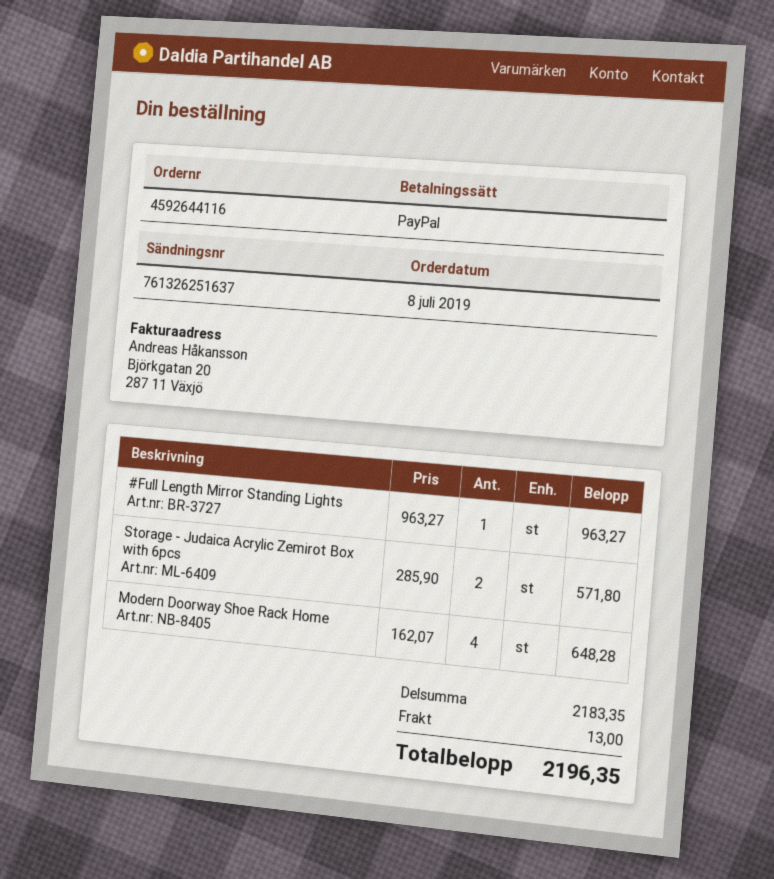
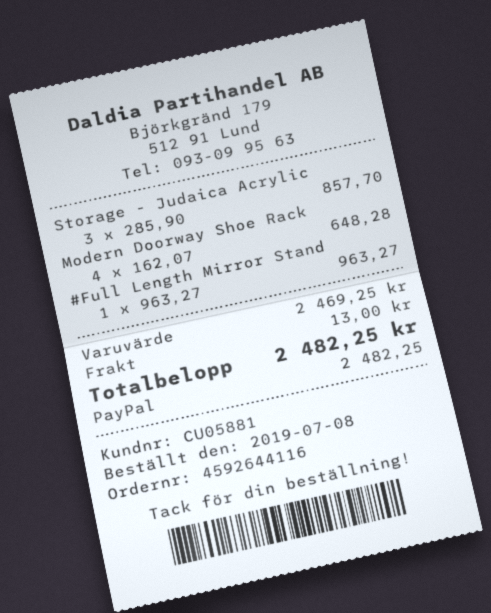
Storage - Judaica Acrylic Zemirot Box with 6pcs: 2 x 285.90 = 571.80 -> 3 x 285.90 = 857.70
subtotal: 2183.35 -> 2469.25
total: 2196.35 -> 2482.25

